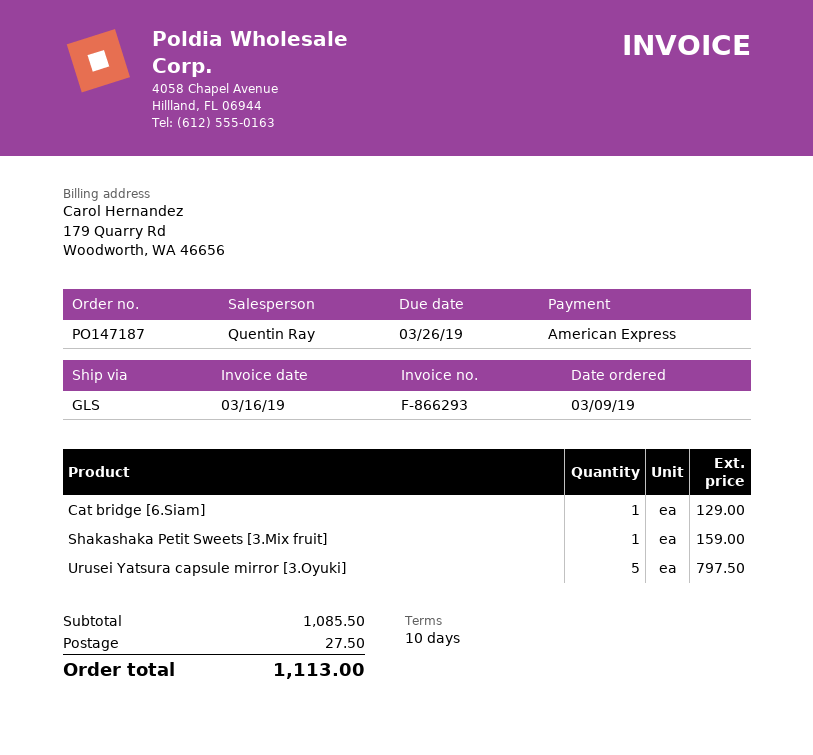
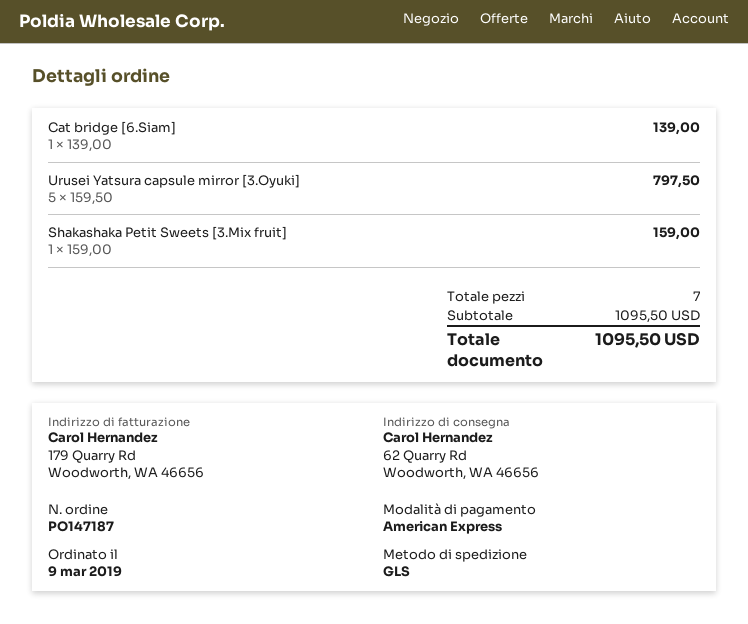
Cat bridge [6.Siam]: 1 for 129.00 -> 1 for 139.00
subtotal: 1085.50 -> 1095.50
shipping: 27.50 -> none
total: 1113.00 -> 1095.50

